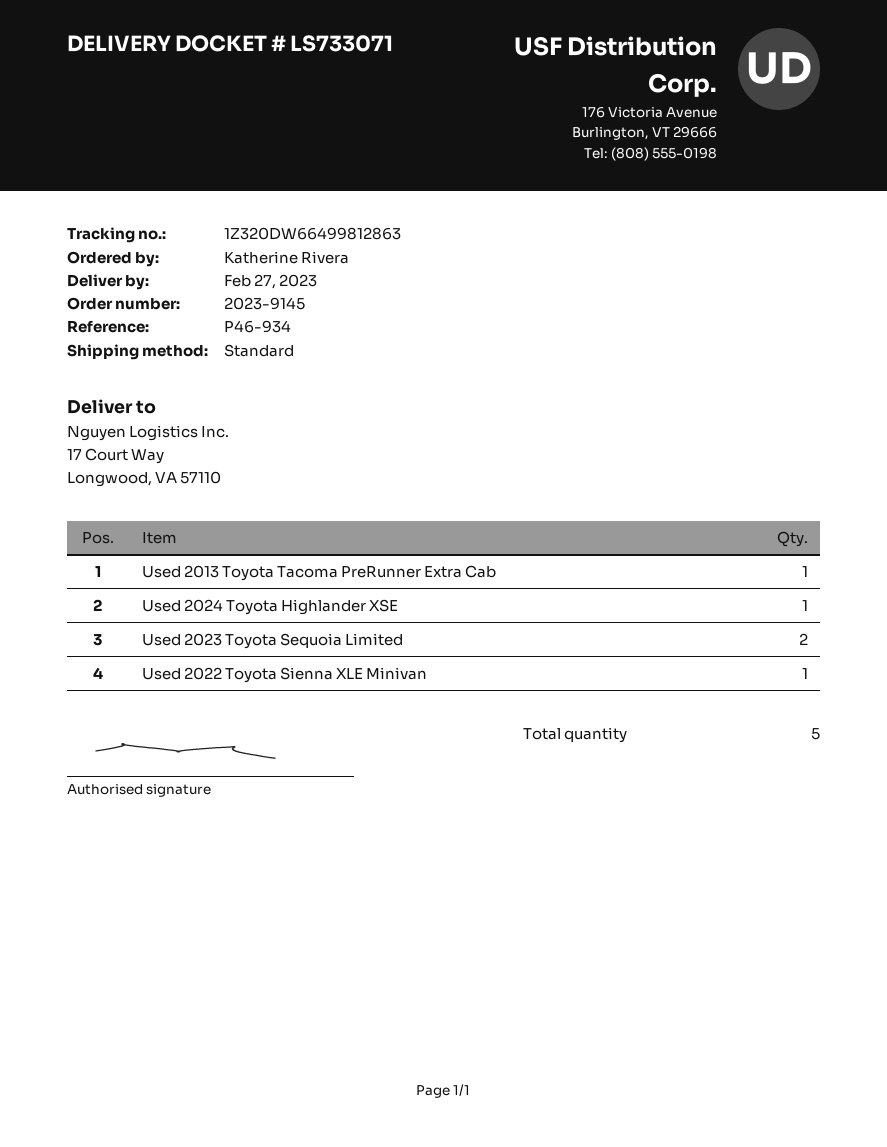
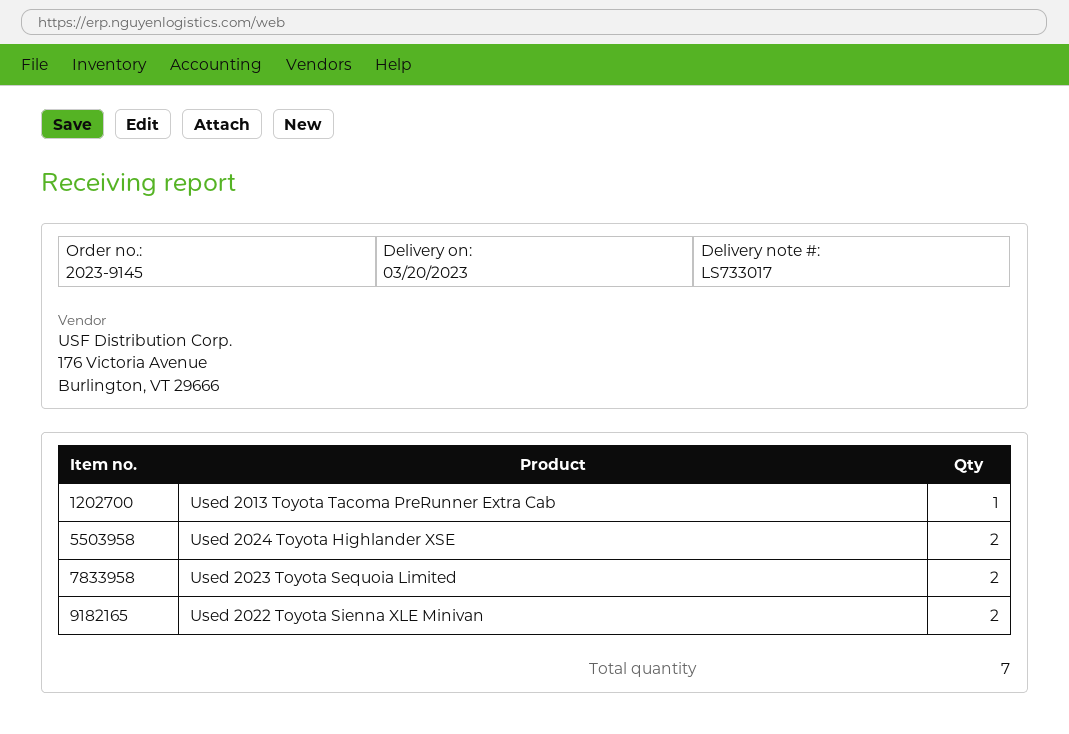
delivery note number: LS733071 -> LS733017
delivery date: 2023-02-27 -> 2023-03-20
Used 2024 Toyota Highlander XSE: 1 -> 2
Used 2022 Toyota Sienna XLE Minivan: 1 -> 2
total quantity: 5 -> 7

